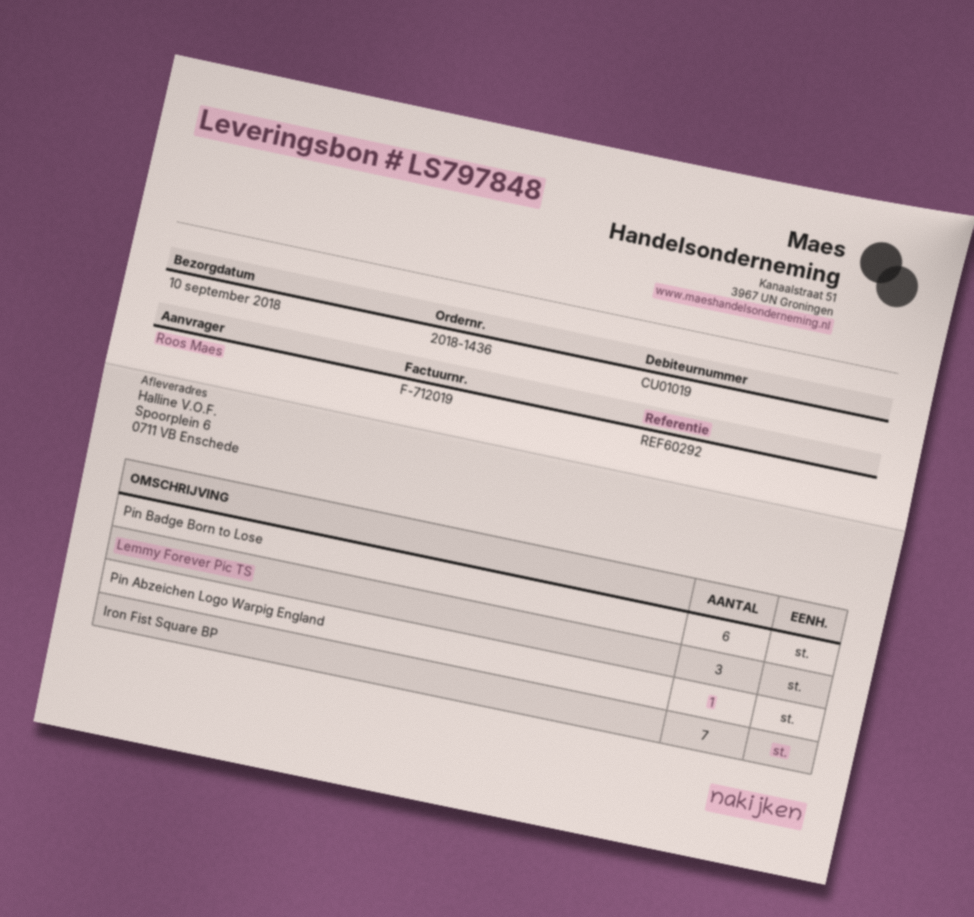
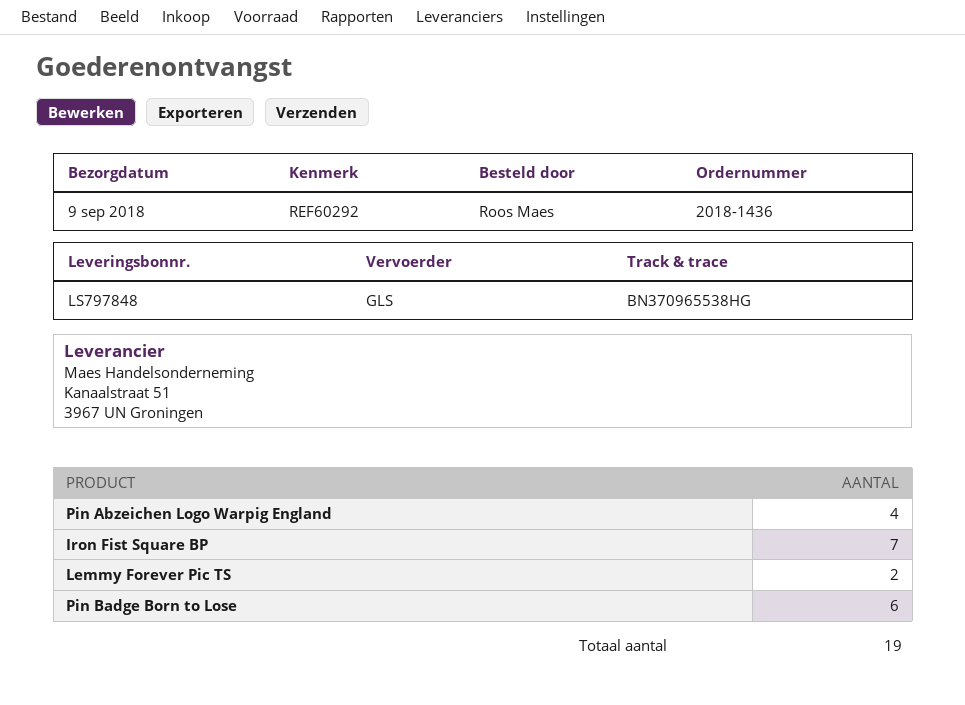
delivery date: 2018-09-10 -> 2018-09-09
Lemmy Forever Pic TS: 3 -> 2
Pin Abzeichen Logo Warpig England: 1 -> 4

